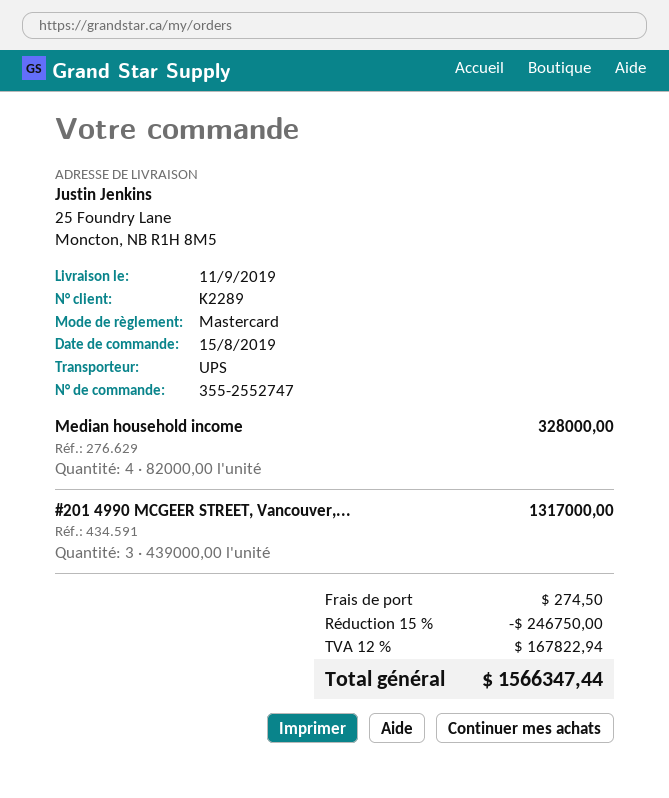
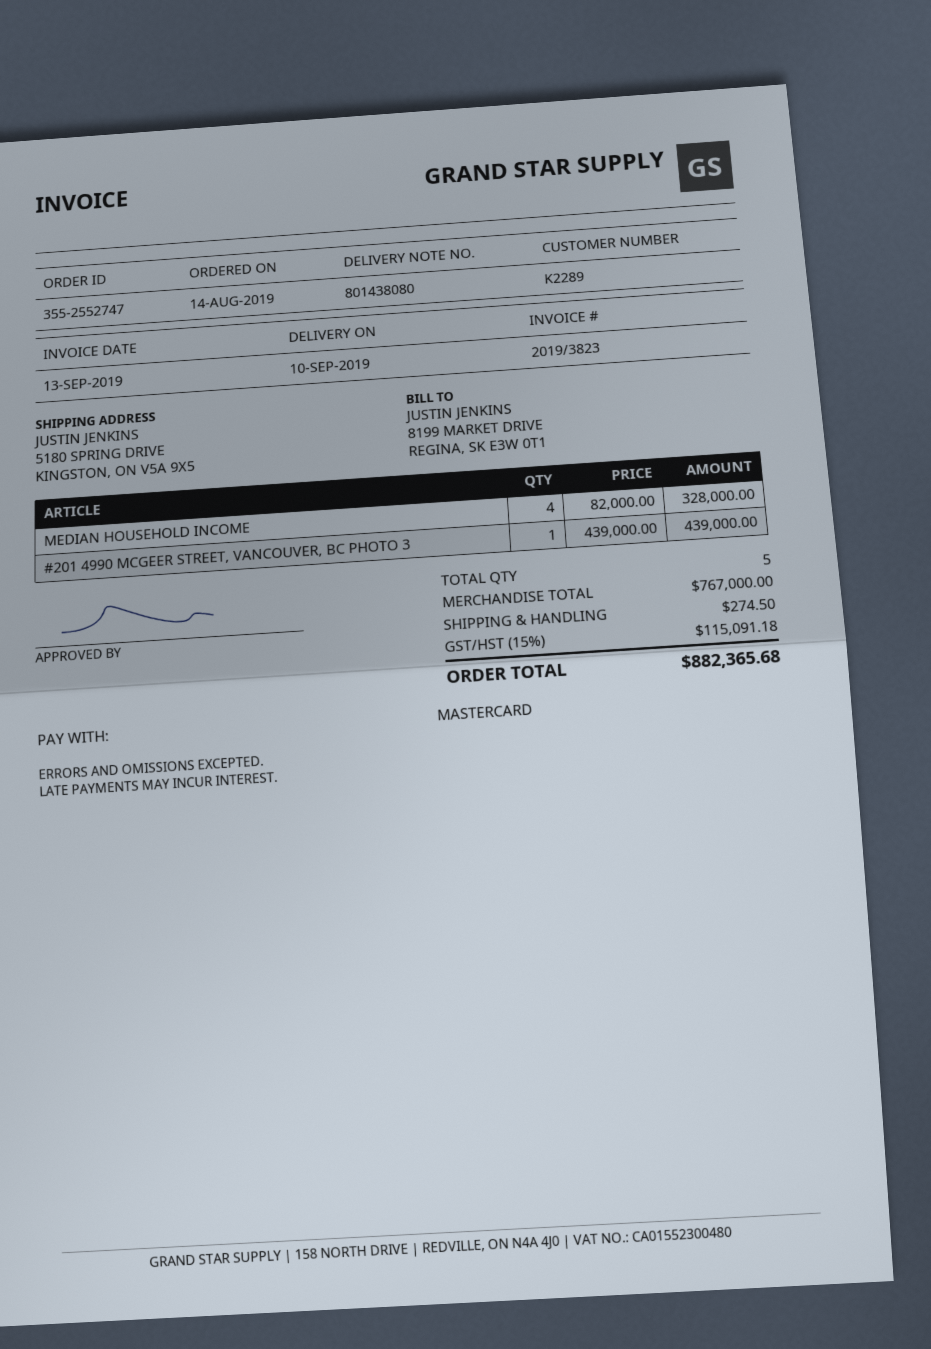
order date: 2019-08-15 -> 2019-08-14
delivery date: 2019-09-11 -> 2019-09-10
ship to: 25 Foundry Lane, Moncton, NB R1H 8M5 -> 5180 SPRING DRIVE, KINGSTON, ON V5A 9X5
#201 4990 MCGEER STREET, Vancouver,...: 3 x 439000.00 = 1317000.00 -> 1 x 439000.00 = 439000.00
discount: 15% = 246750.00 -> none
tax: 12% = 167822.94 -> 15% = 115091.18
total: 1566347.44 -> 882365.68

